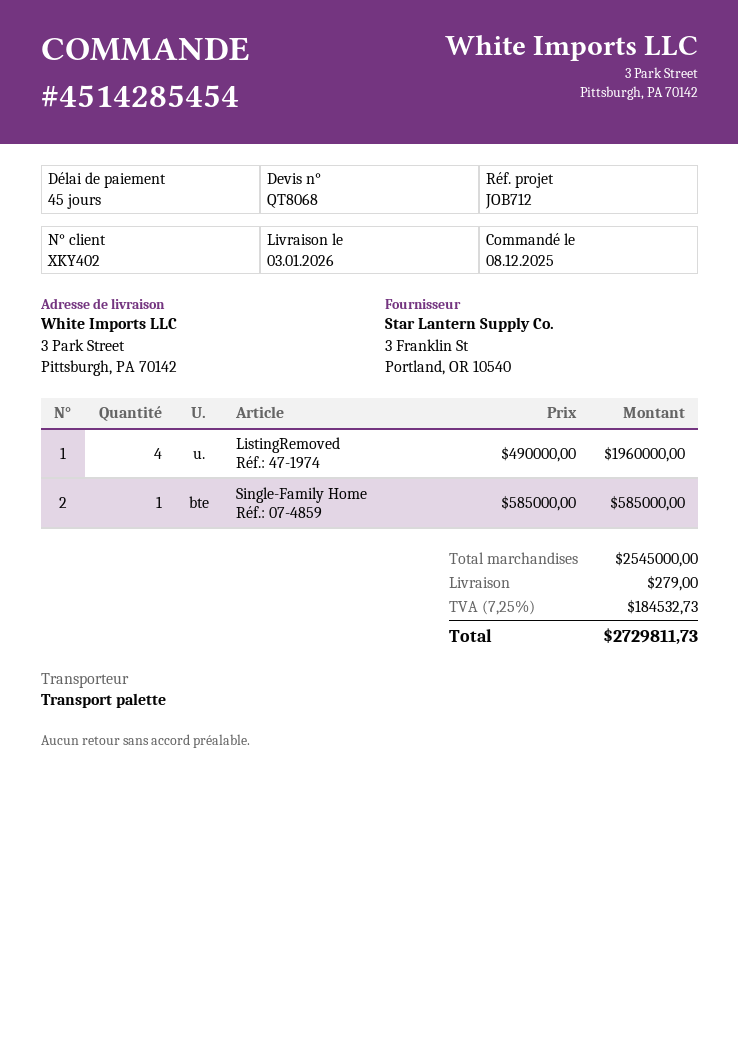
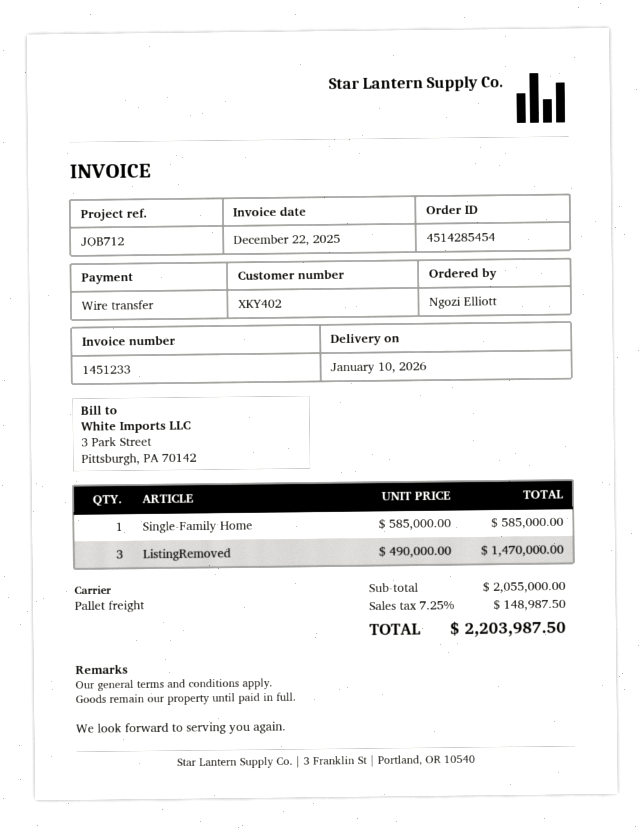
delivery date: 2026-01-03 -> 2026-01-10
ListingRemoved: 4 x 490000.00 = 1960000.00 -> 3 x 490000.00 = 1470000.00
subtotal: 2545000.00 -> 2055000.00
shipping: 279.00 -> none
tax: 7.25% = 184532.73 -> 7.25% = 148987.50
total: 2729811.73 -> 2203987.50

